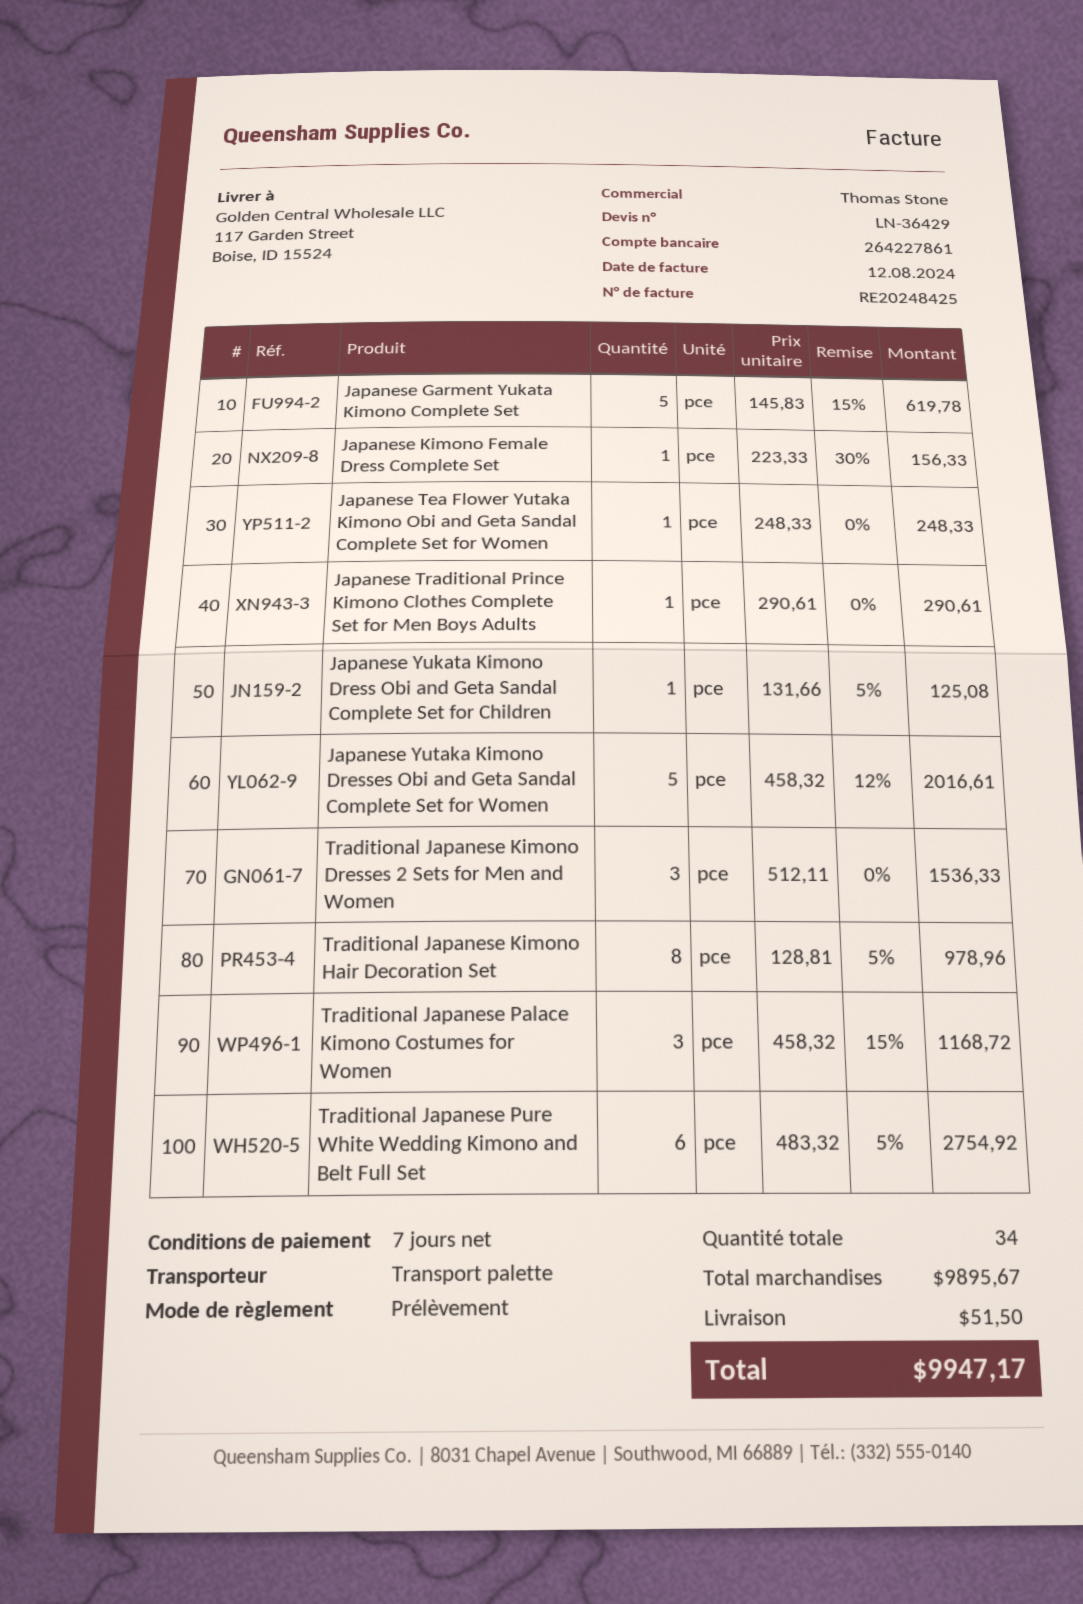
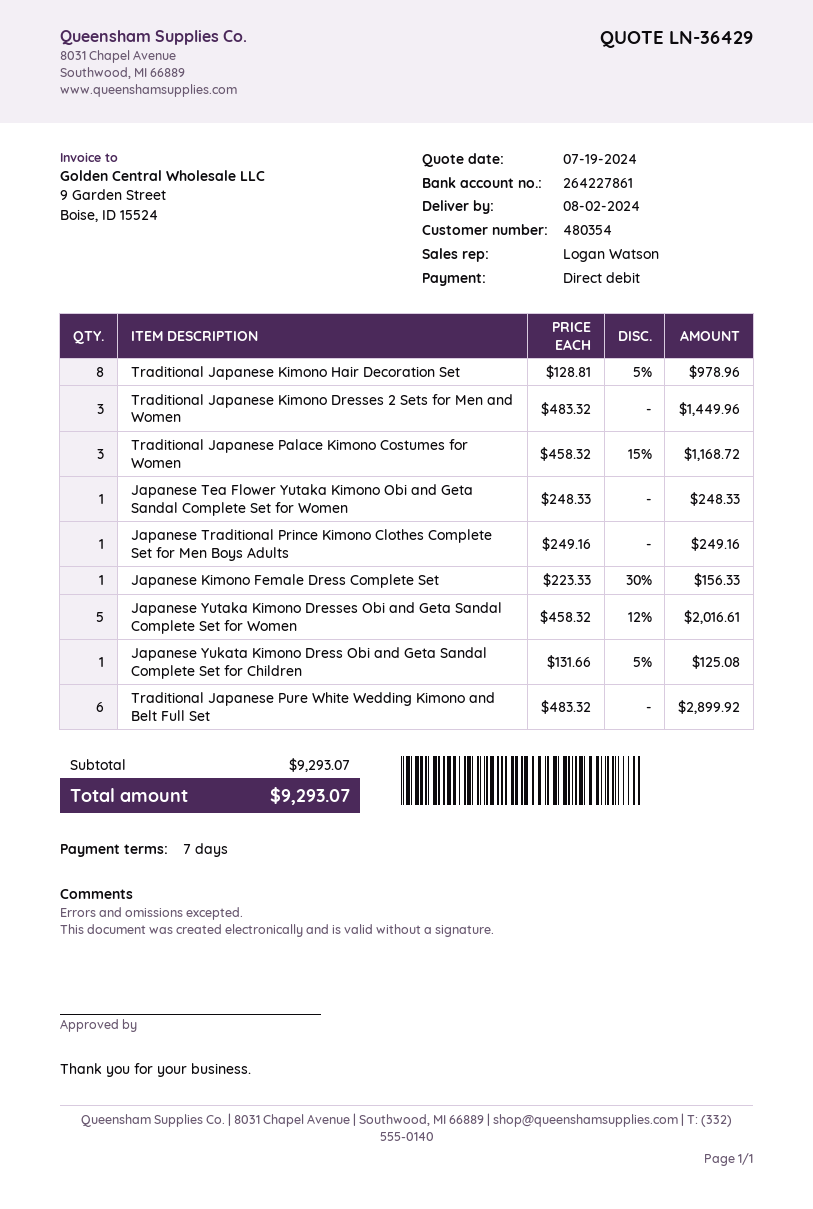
sales rep: Thomas Stone -> Logan Watson
Japanese Garment Yukata Kimono Complete Set: 5 x 145.83 - 15% = 619.78 -> none
Japanese Traditional Prince Kimono Clothes Complete Set for Men Boys Adults: 1 x 290.61 = 290.61 -> 1 x 249.16 = 249.16
Traditional Japanese Kimono Dresses 2 Sets for Men and Women: 3 x 512.11 = 1536.33 -> 3 x 483.32 = 1449.96
Traditional Japanese Pure White Wedding Kimono and Belt Full Set: 6 x 483.32 - 5% = 2754.92 -> 6 x 483.32 = 2899.92
subtotal: 9895.67 -> 9293.07
shipping: 51.50 -> none
total: 9947.17 -> 9293.07

